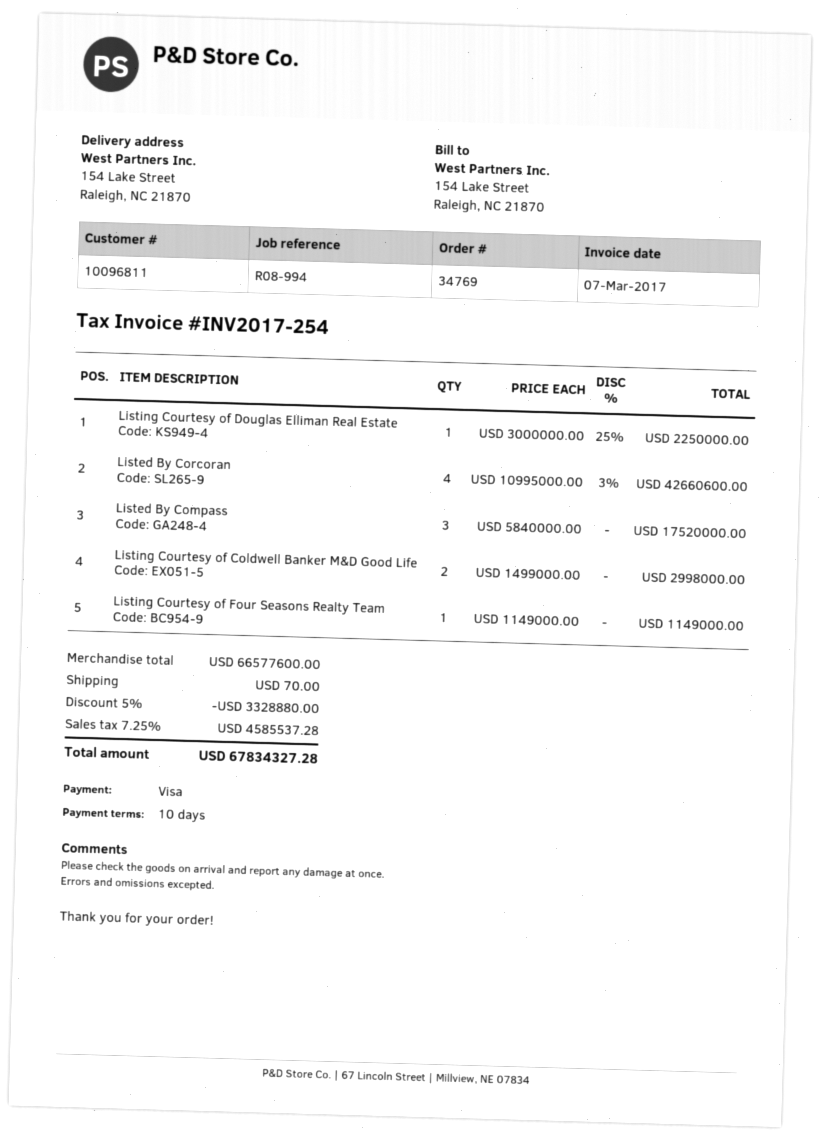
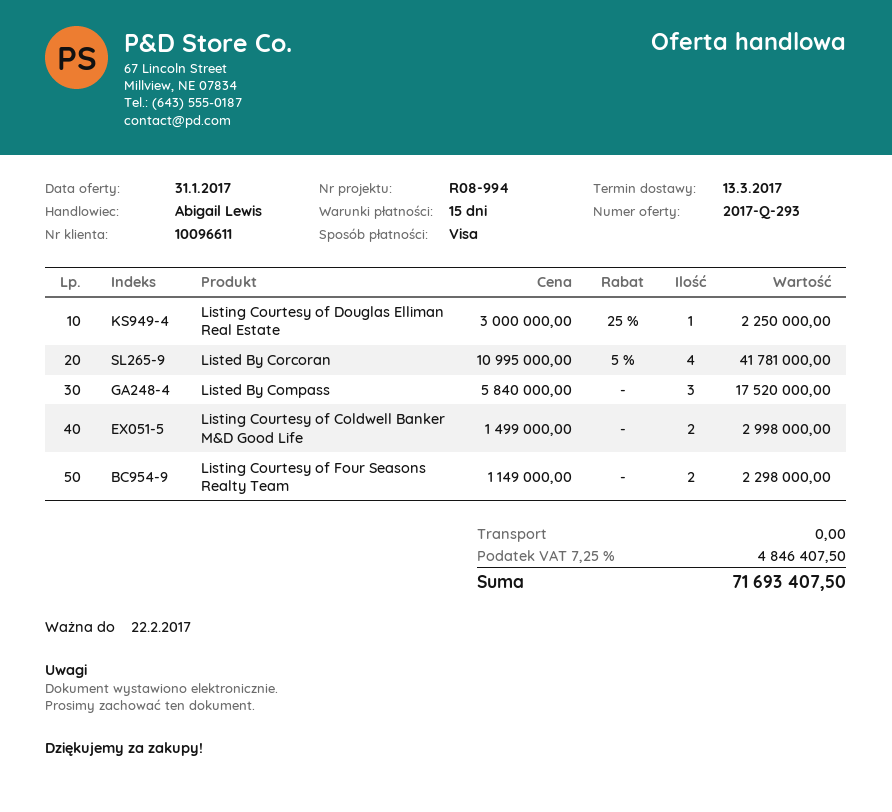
payment terms: 10 days -> 15 days
customer number: 10096811 -> 10096611
Listed By Corcoran: 4 x 10995000.00 - 3% = 42660600.00 -> 4 x 10995000.00 - 5% = 41781000.00
Listing Courtesy of Four Seasons Realty Team: 1 x 1149000.00 = 1149000.00 -> 2 x 1149000.00 = 2298000.00
discount: 5% = 3328880.00 -> none
shipping: 70.00 -> 0.00
tax: 7.25% = 4585537.28 -> 7.25% = 4846407.50
total: 67834327.28 -> 71693407.50

